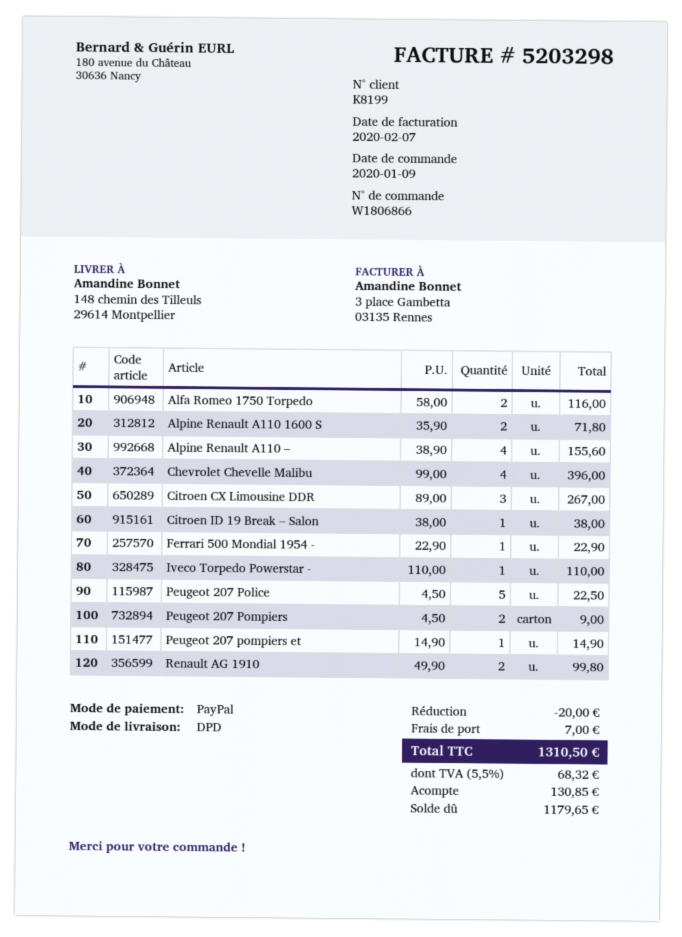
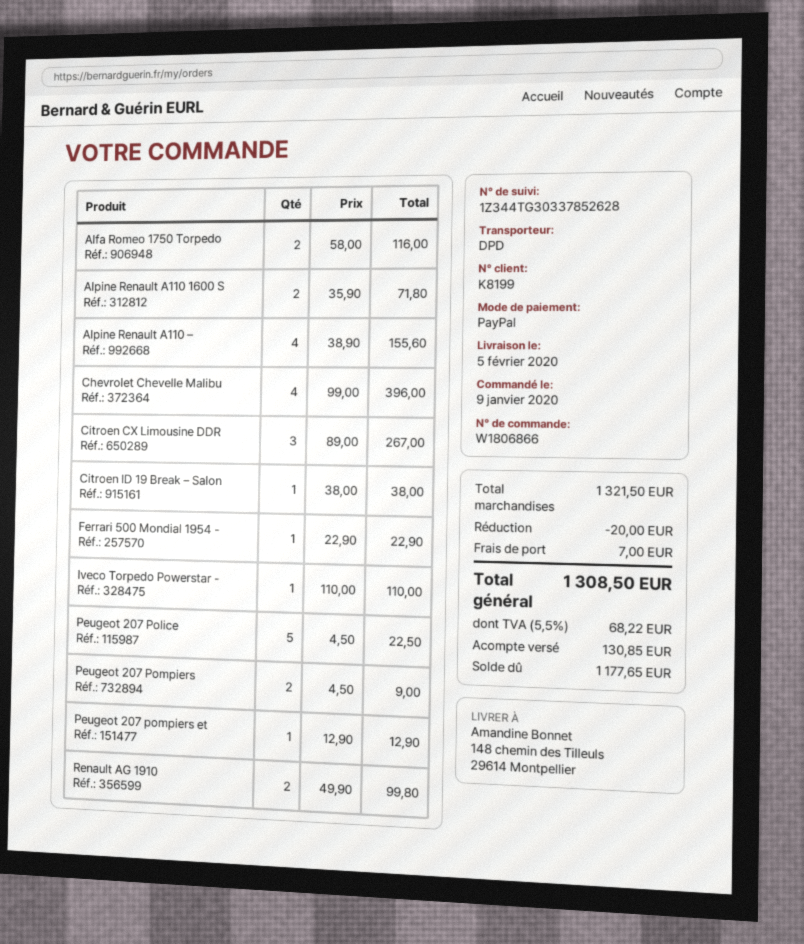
Peugeot 207 pompiers et: 1 x 14.90 = 14.90 -> 1 x 12.90 = 12.90
tax: 5.5% = 68.32 -> 5.5% = 68.22
total: 1310.50 -> 1308.50
balance: 1179.65 -> 1177.65

